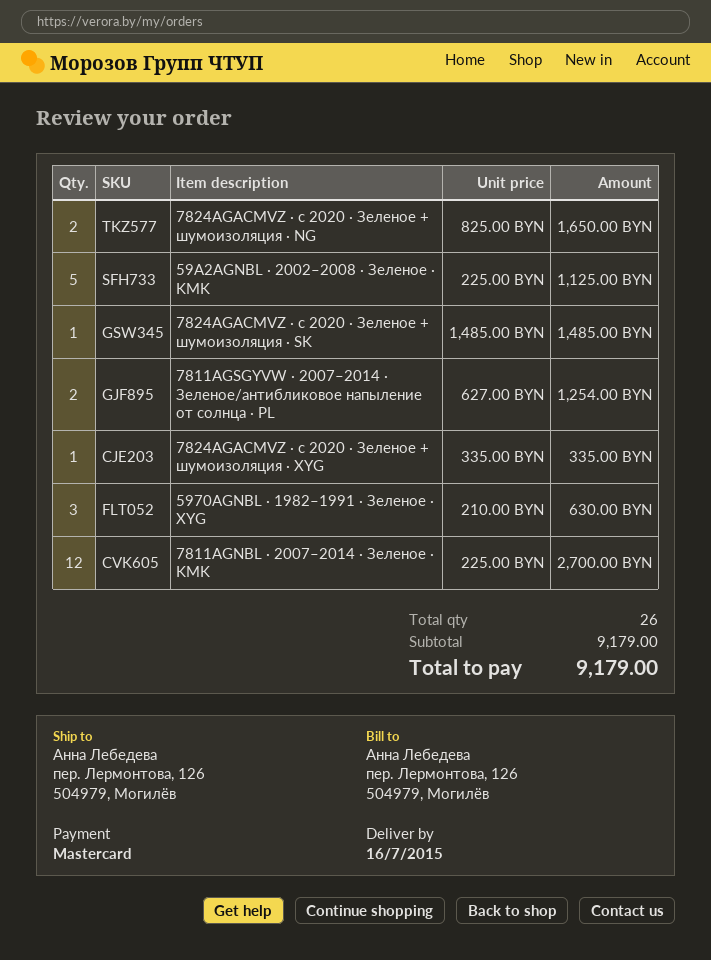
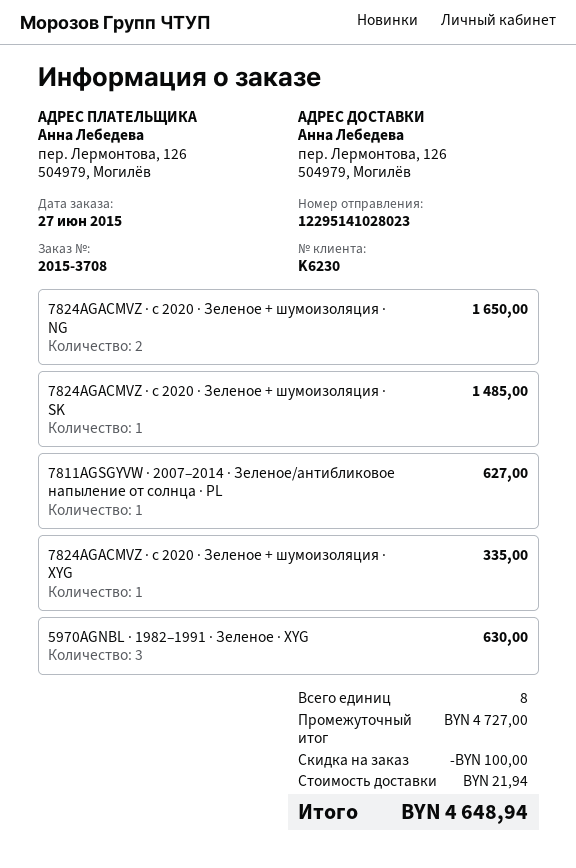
59A2AGNBL · 2002–2008 · Зеленое · KMK: 5 for 1125.00 -> none
7811AGSGYVW · 2007–2014 · Зеленое/антибликовое напыление от солнца · PL: 2 for 1254.00 -> 1 for 627.00
7811AGNBL · 2007–2014 · Зеленое · KMK: 12 for 2700.00 -> none
total quantity: 26 -> 8
subtotal: 9179.00 -> 4727.00
discount: none -> 100.00
shipping: none -> 21.94
total: 9179.00 -> 4648.94

